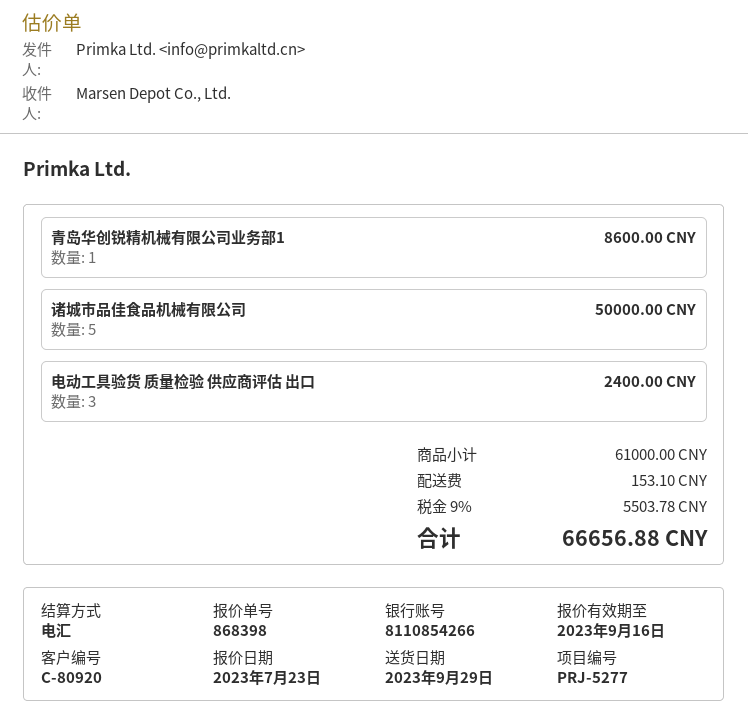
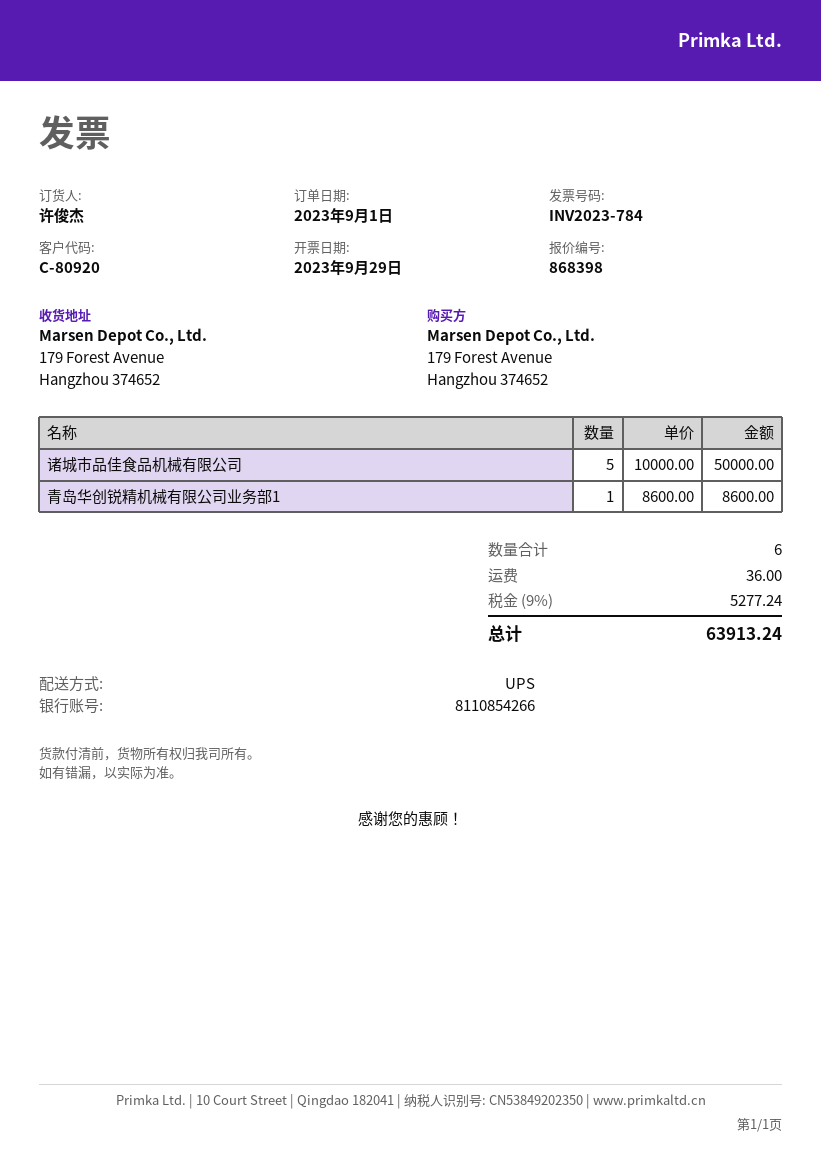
电动工具验货 质量检验 供应商评估 出口: 3 for 2400.00 -> none
shipping: 153.10 -> 36.00
tax: 9% = 5503.78 -> 9% = 5277.24
total: 66656.88 -> 63913.24

